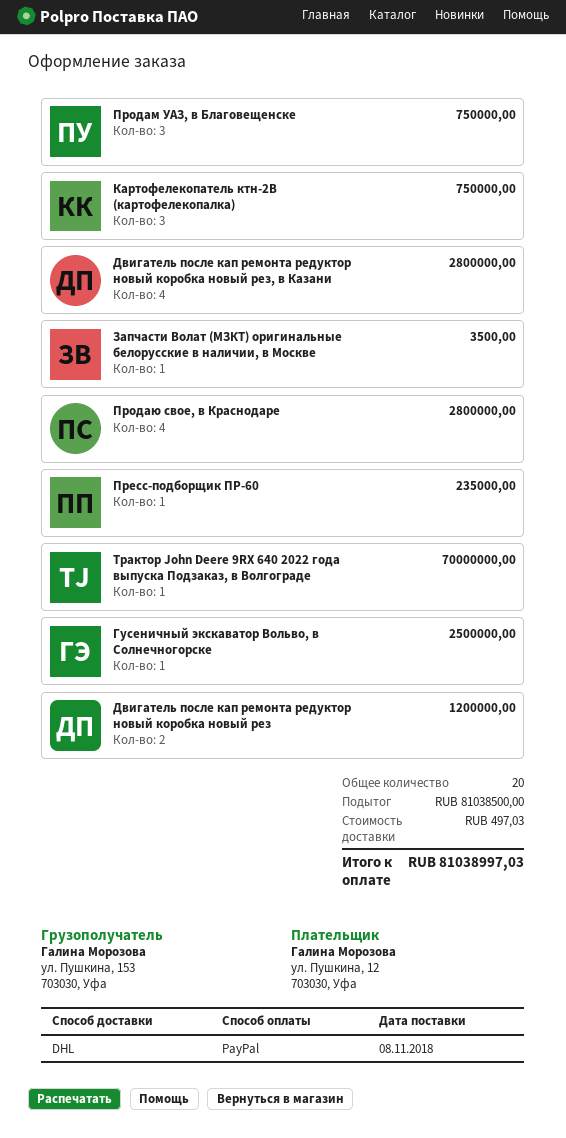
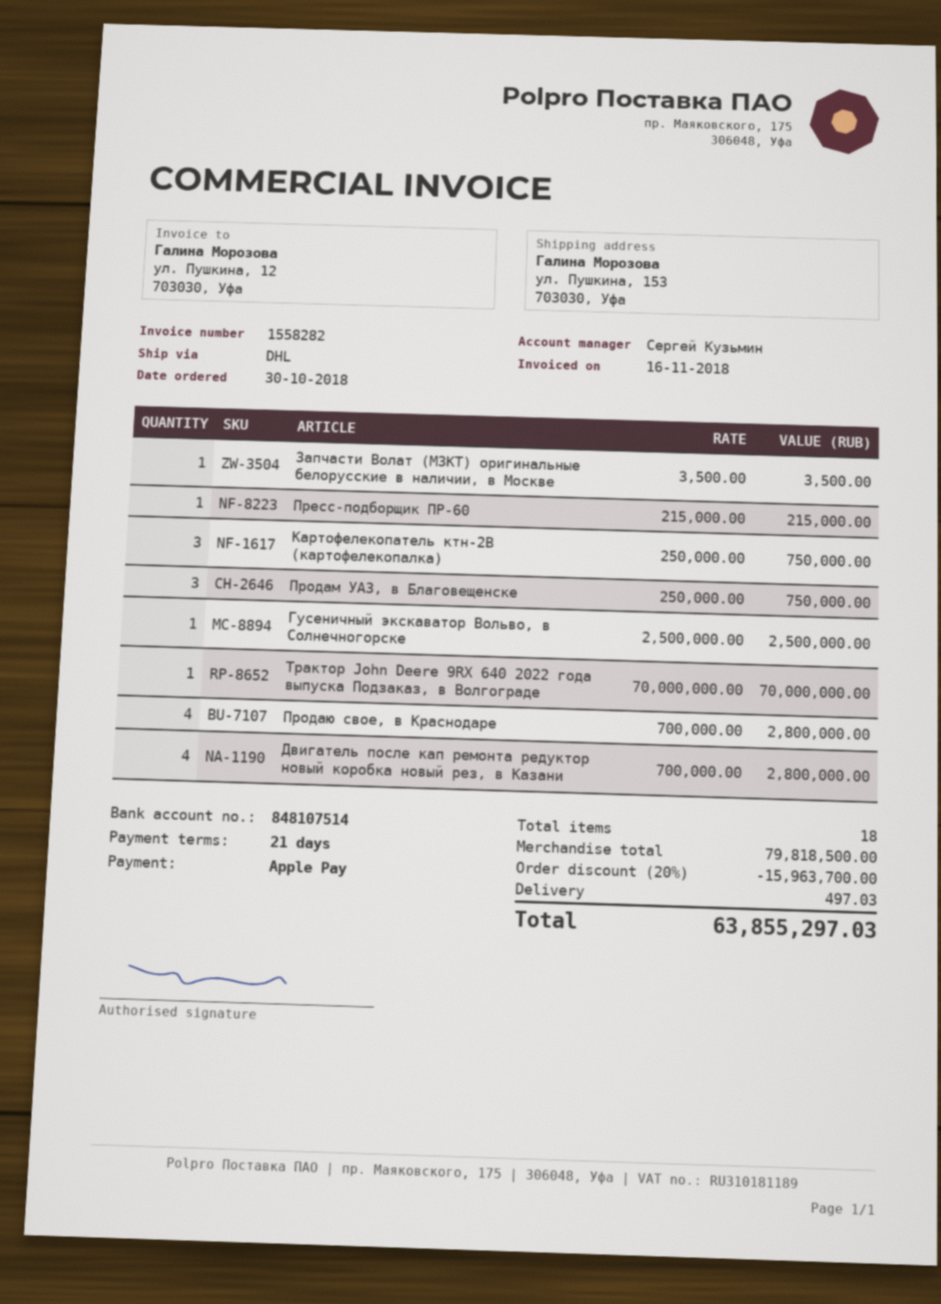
payment method: PayPal -> Apple Pay
Пресс-подборщик ПР-60: 1 for 235000.00 -> 1 for 215000.00
Двигатель после кап ремонта редуктор новый коробка новый рез: 2 for 1200000.00 -> none
total quantity: 20 -> 18
subtotal: 81038500.00 -> 79818500.00
discount: none -> 20% = 15963700.00
total: 81038997.03 -> 63855297.03

